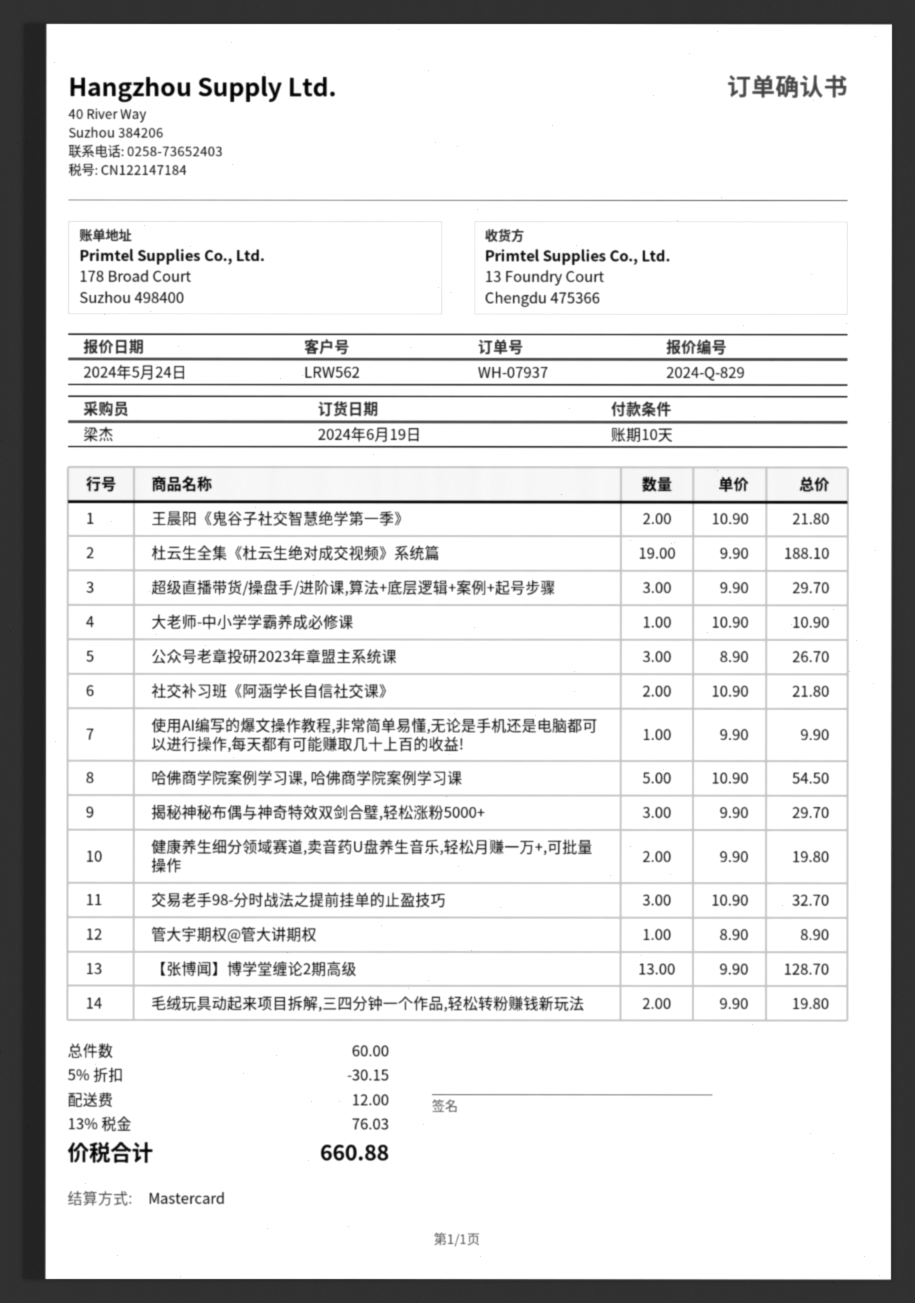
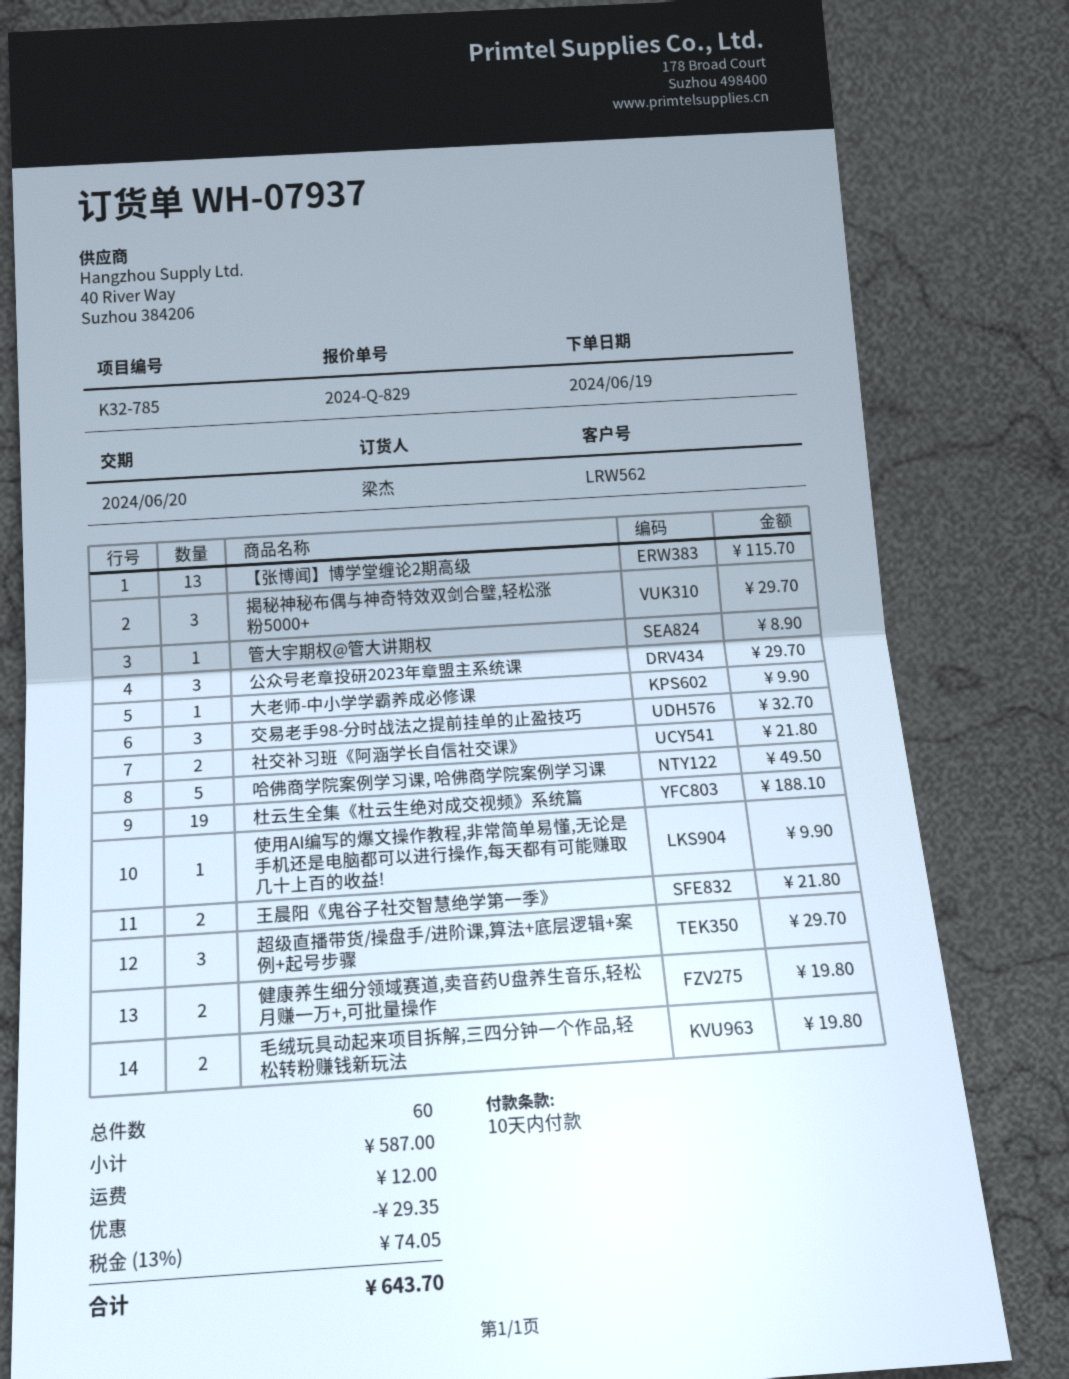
大老师-中小学学霸养成必修课: 1 for 10.90 -> 1 for 9.90
公众号老章投研2023年章盟主系统课: 3 for 26.70 -> 3 for 29.70
哈佛商学院案例学习课, 哈佛商学院案例学习课: 5 for 54.50 -> 5 for 49.50
【张博闻】博学堂缠论2期高级: 13 for 128.70 -> 13 for 115.70
discount: 30.15 -> 29.35
tax: 13% = 76.03 -> 13% = 74.05
total: 660.88 -> 643.70

